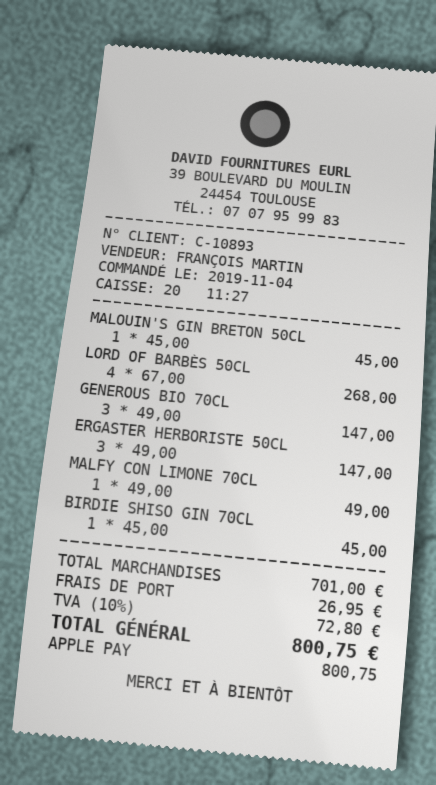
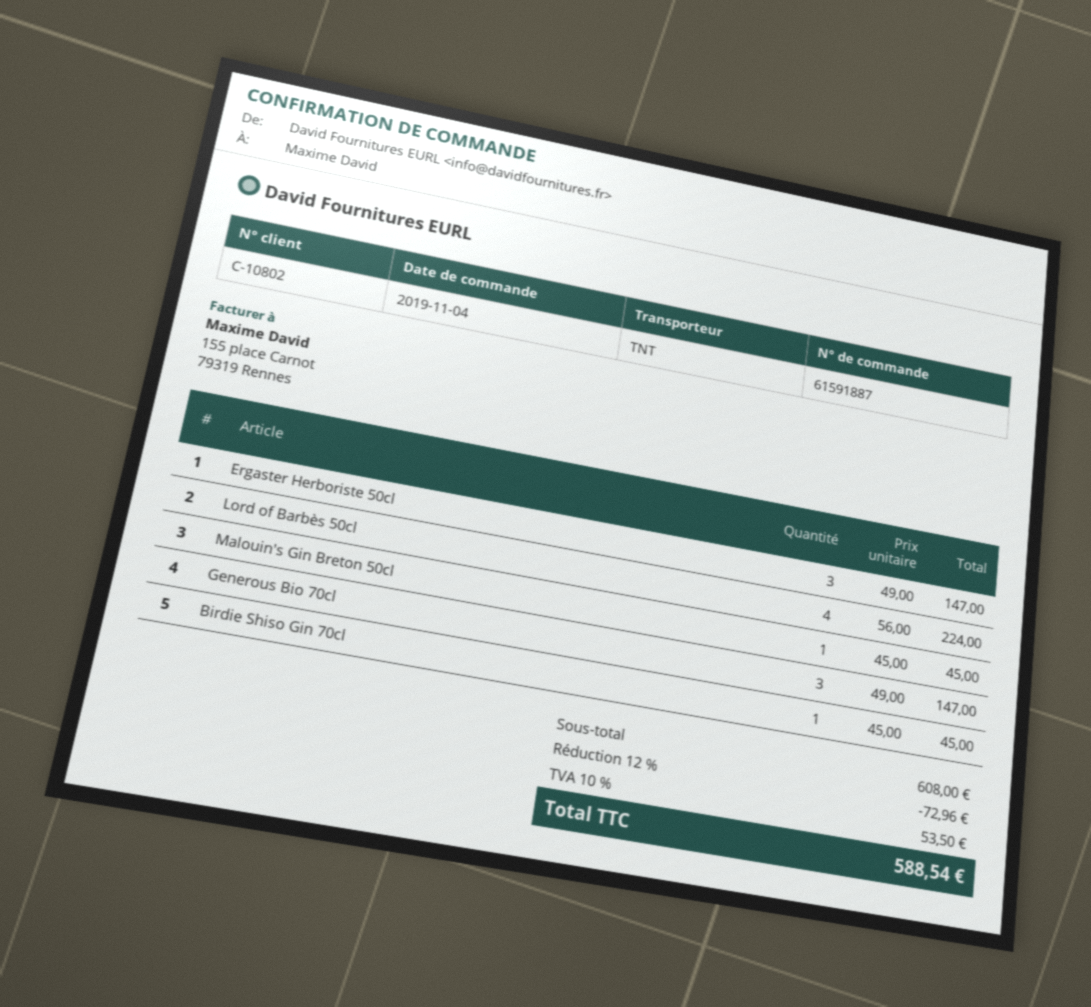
customer number: C-10893 -> C-10802
LORD OF BARBÈS 50CL: 4 x 67.00 = 268.00 -> 4 x 56.00 = 224.00
MALFY CON LIMONE 70CL: 1 x 49.00 = 49.00 -> none
subtotal: 701.00 -> 608.00
discount: none -> 12% = 72.96
shipping: 26.95 -> none
tax: 10% = 72.80 -> 10% = 53.50
total: 800.75 -> 588.54

